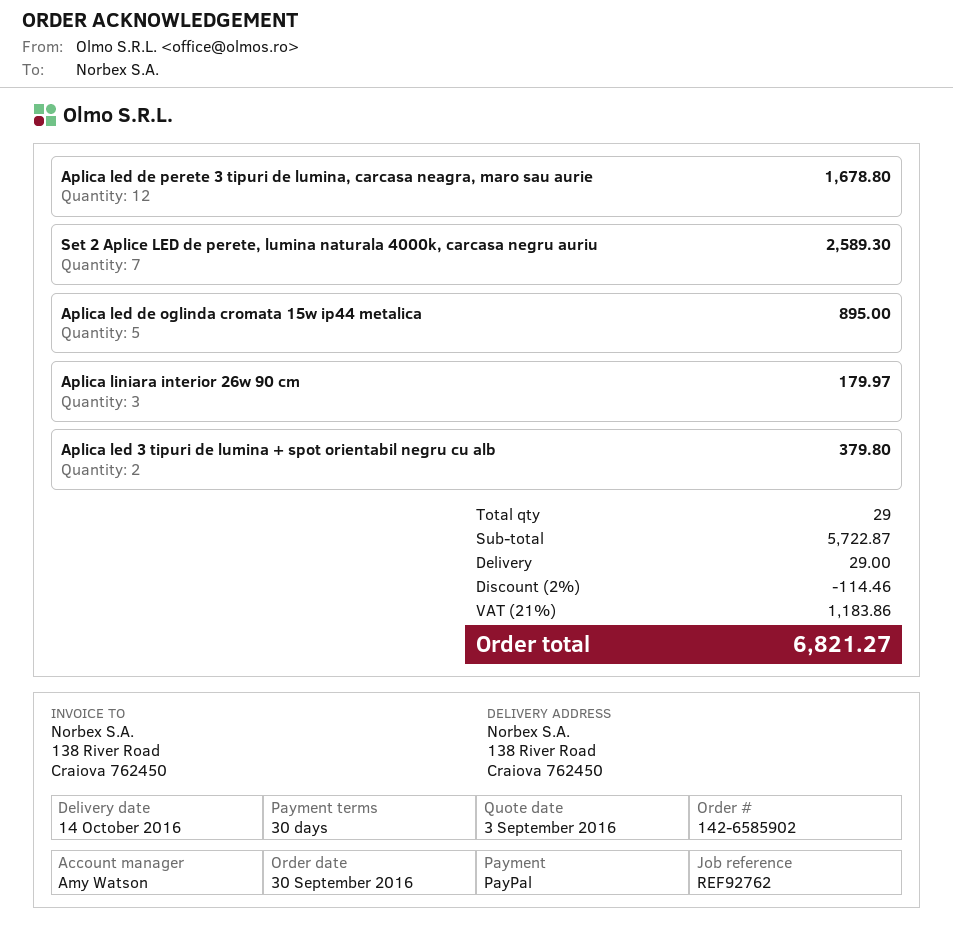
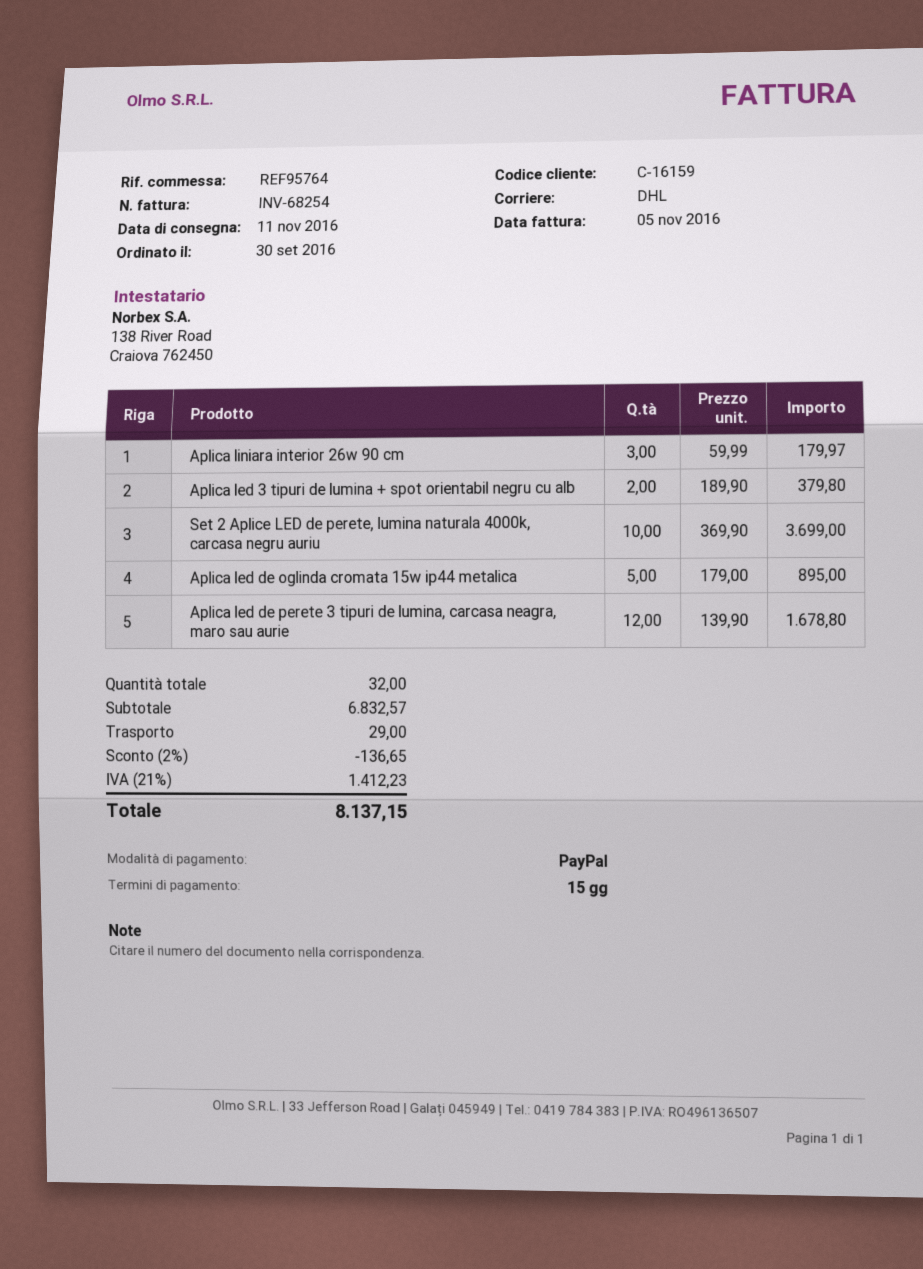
delivery date: 2016-10-14 -> 2016-11-11
payment terms: 30 days -> 15 days
reference: REF92762 -> REF95764
Set 2 Aplice LED de perete, lumina naturala 4000k, carcasa negru auriu: 7 for 2589.30 -> 10 for 3699.00
total quantity: 29 -> 32
subtotal: 5722.87 -> 6832.57
discount: 2% = 114.46 -> 2% = 136.65
tax: 21% = 1183.86 -> 21% = 1412.23
total: 6821.27 -> 8137.15

